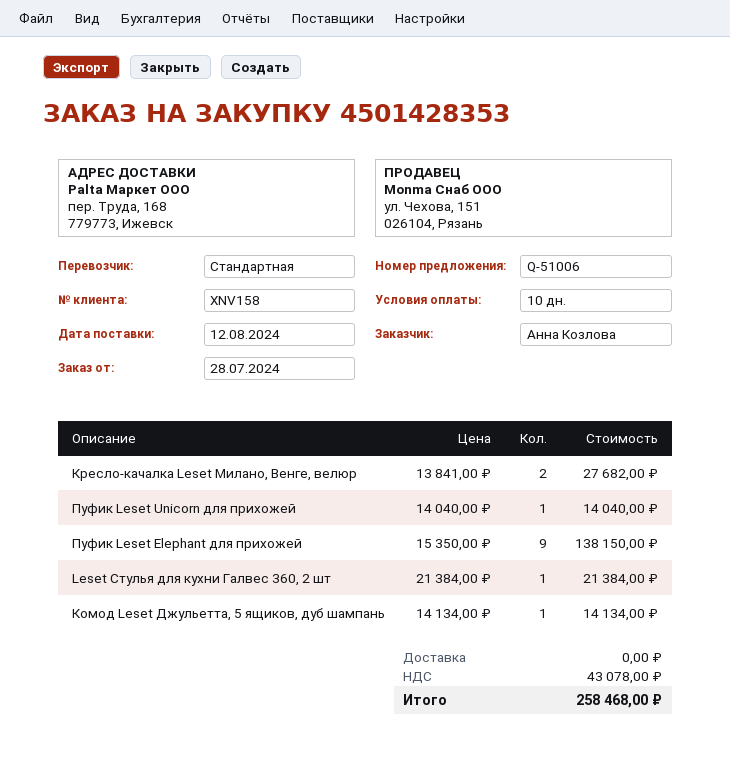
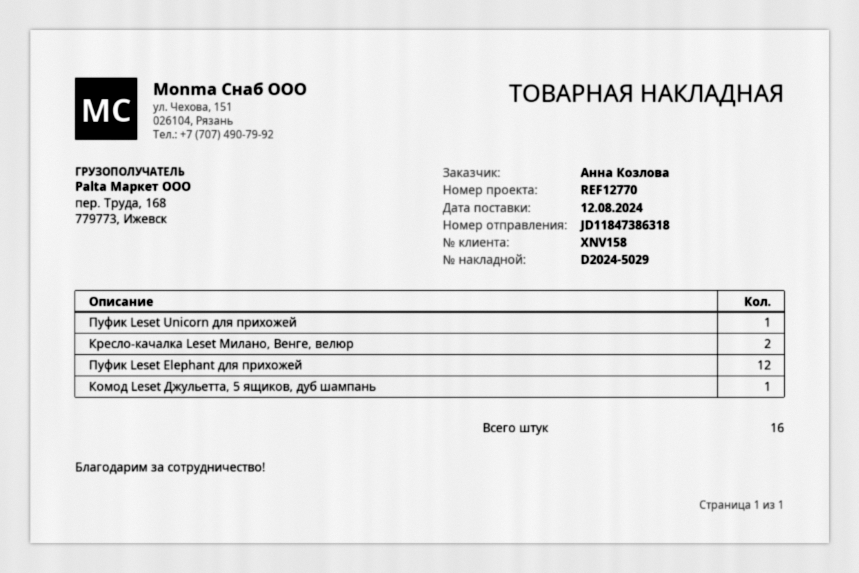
Пуфик Leset Elephant для прихожей: 9 -> 12
Leset Стулья для кухни Галвес 360, 2 шт: 1 -> none

